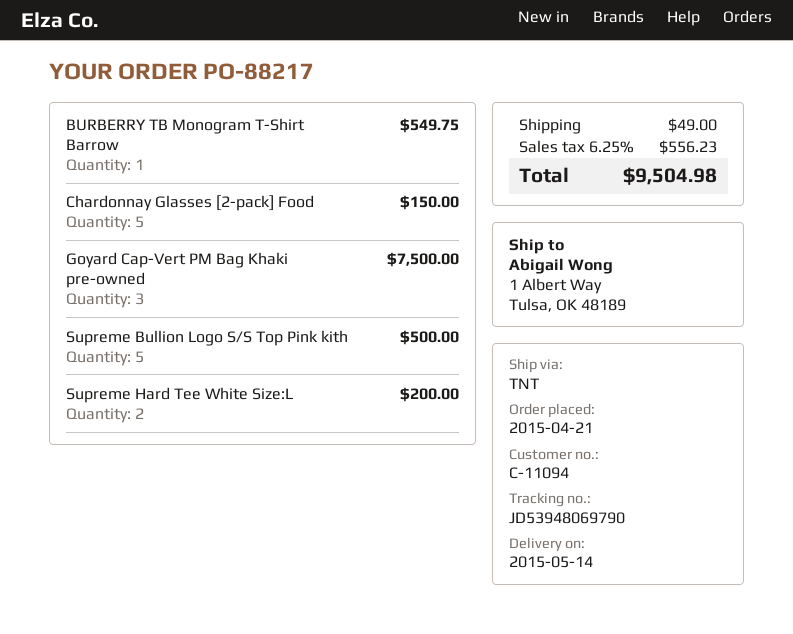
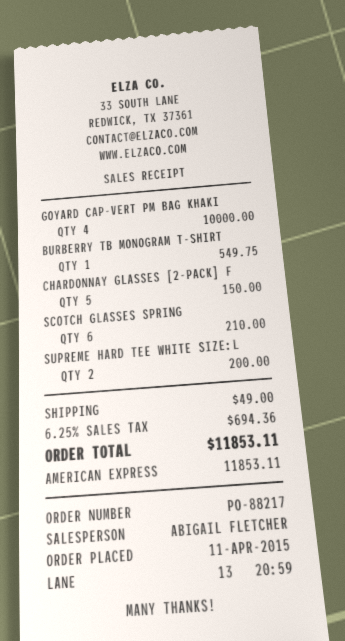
order date: 2015-04-21 -> 2015-04-11
Goyard Cap-Vert PM Bag Khaki pre-owned: 3 for 7500.00 -> 4 for 10000.00
Supreme Bullion Logo S/S Top Pink kith: 5 for 500.00 -> none
SCOTCH GLASSES SPRING: none -> 6 for 210.00
tax: 6.25% = 556.23 -> 6.25% = 694.36
total: 9504.98 -> 11853.11

